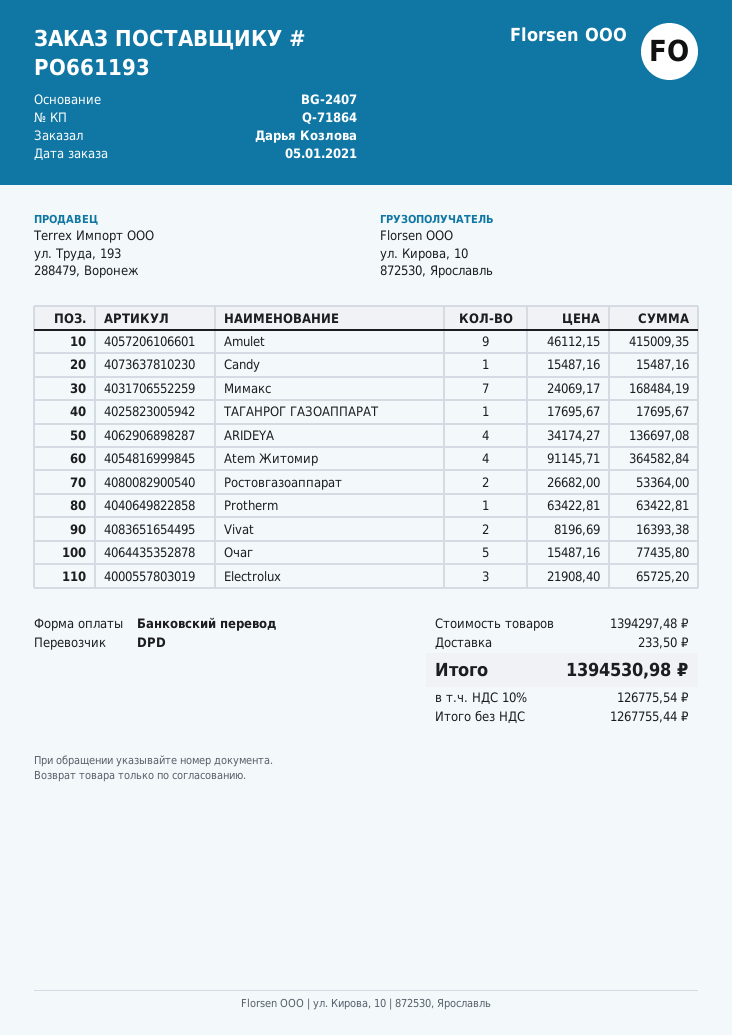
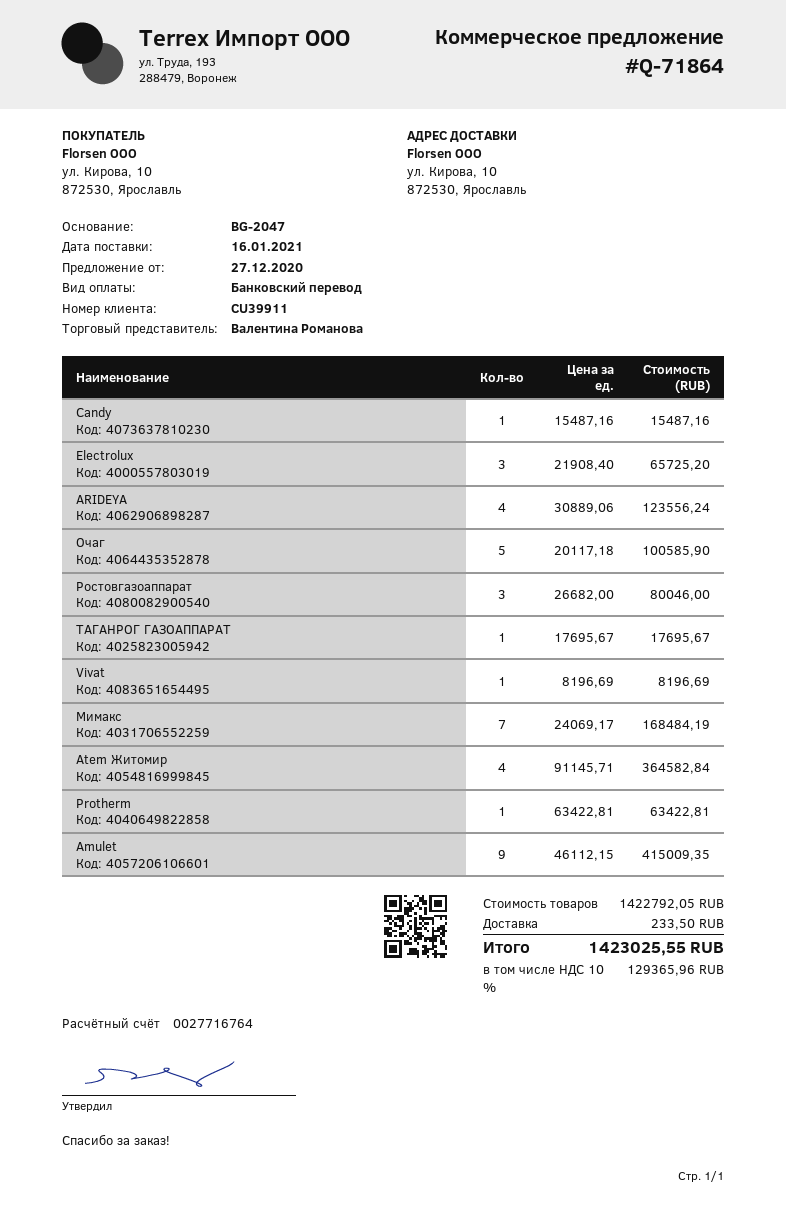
reference: BG-2407 -> BG-2047
ARIDEYA: 4 x 34174.27 = 136697.08 -> 4 x 30889.06 = 123556.24
Ростовгазоаппарат: 2 x 26682.00 = 53364.00 -> 3 x 26682.00 = 80046.00
Vivat: 2 x 8196.69 = 16393.38 -> 1 x 8196.69 = 8196.69
Очаг: 5 x 15487.16 = 77435.80 -> 5 x 20117.18 = 100585.90
subtotal: 1394297.48 -> 1422792.05
tax: 10% = 126775.54 -> 10% = 129365.96
total: 1394530.98 -> 1423025.55

